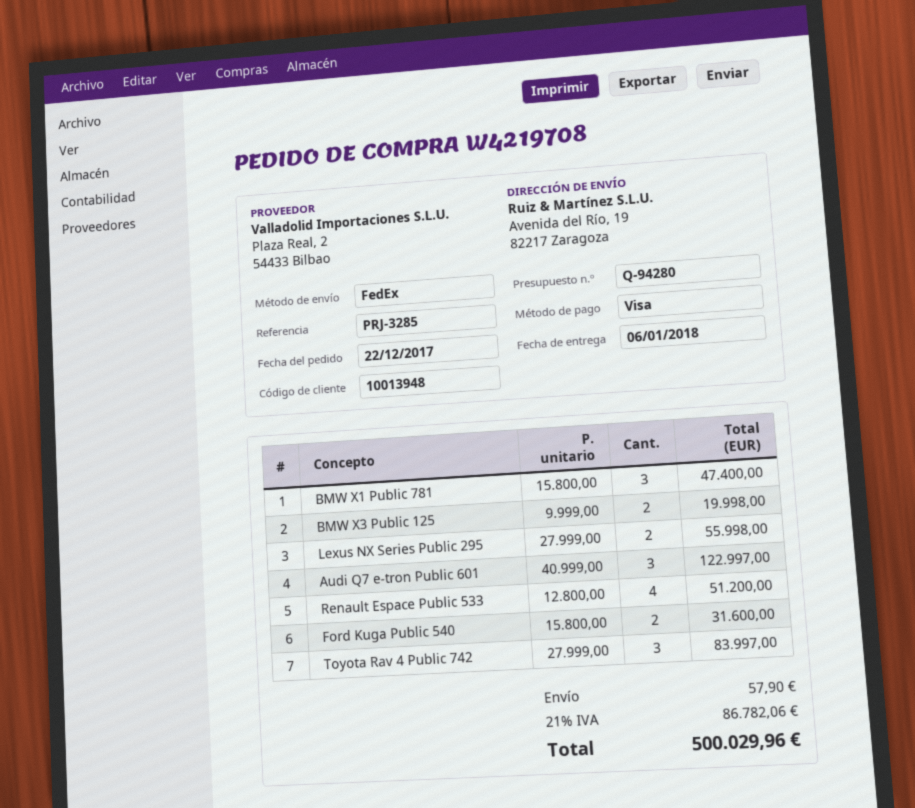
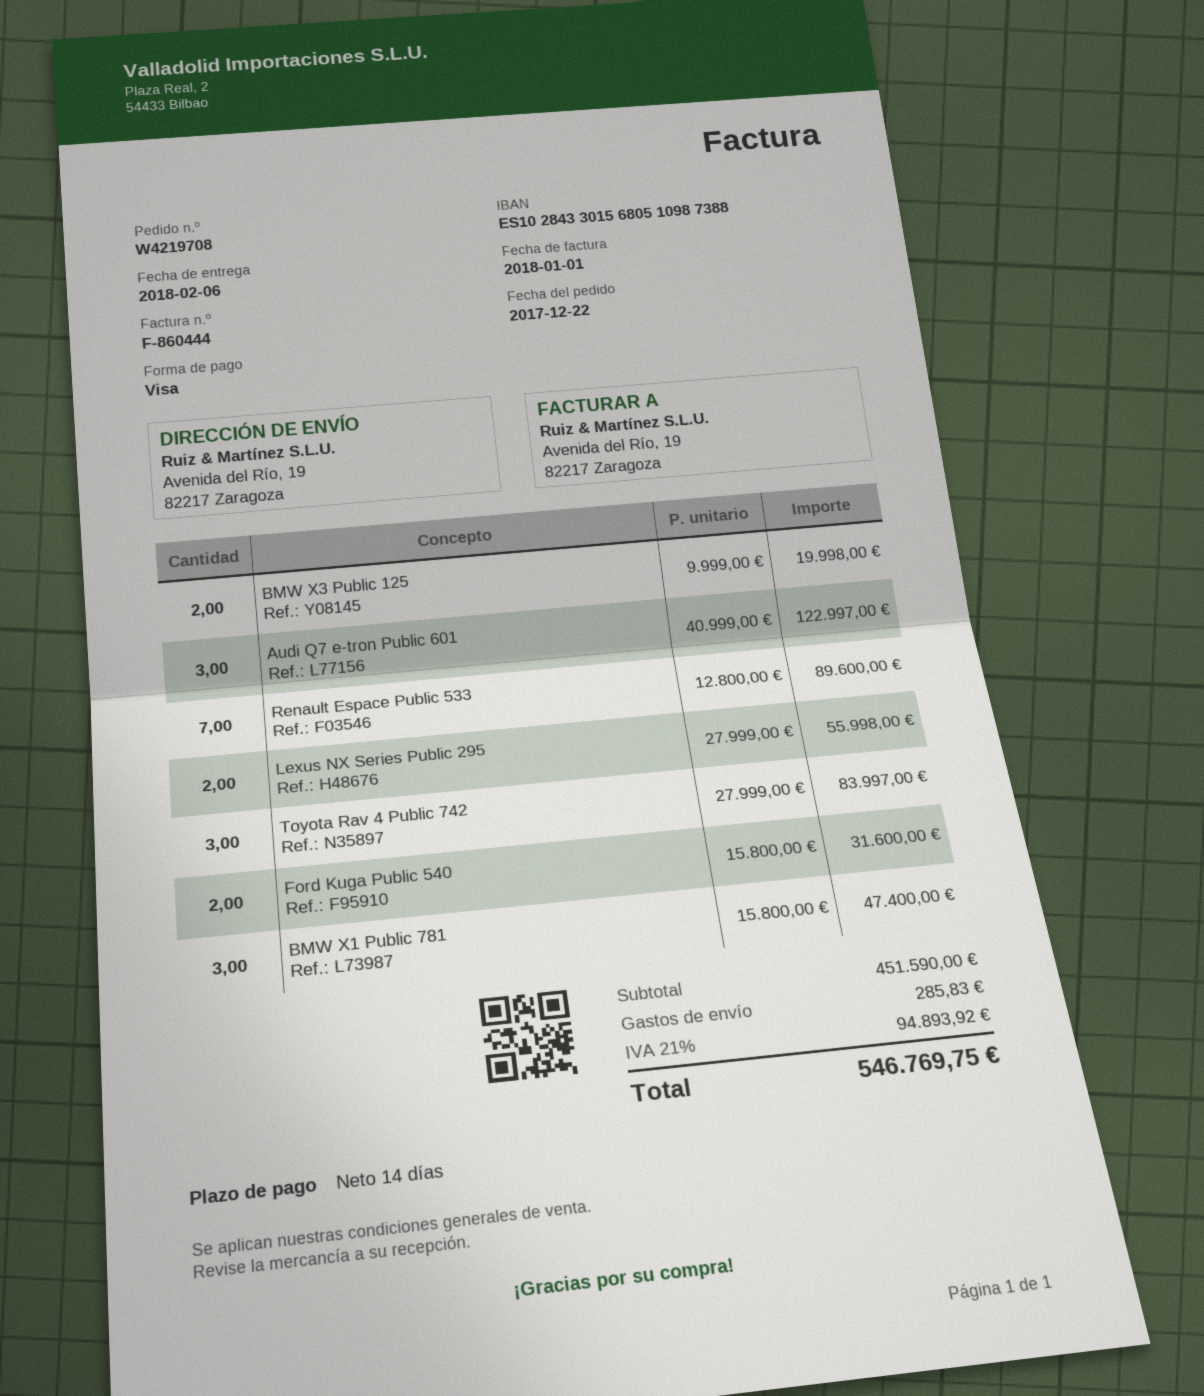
delivery date: 2018-01-06 -> 2018-02-06
Renault Espace Public 533: 4 x 12800.00 = 51200.00 -> 7 x 12800.00 = 89600.00
shipping: 57.90 -> 285.83
tax: 21% = 86782.06 -> 21% = 94893.92
total: 500029.96 -> 546769.75

